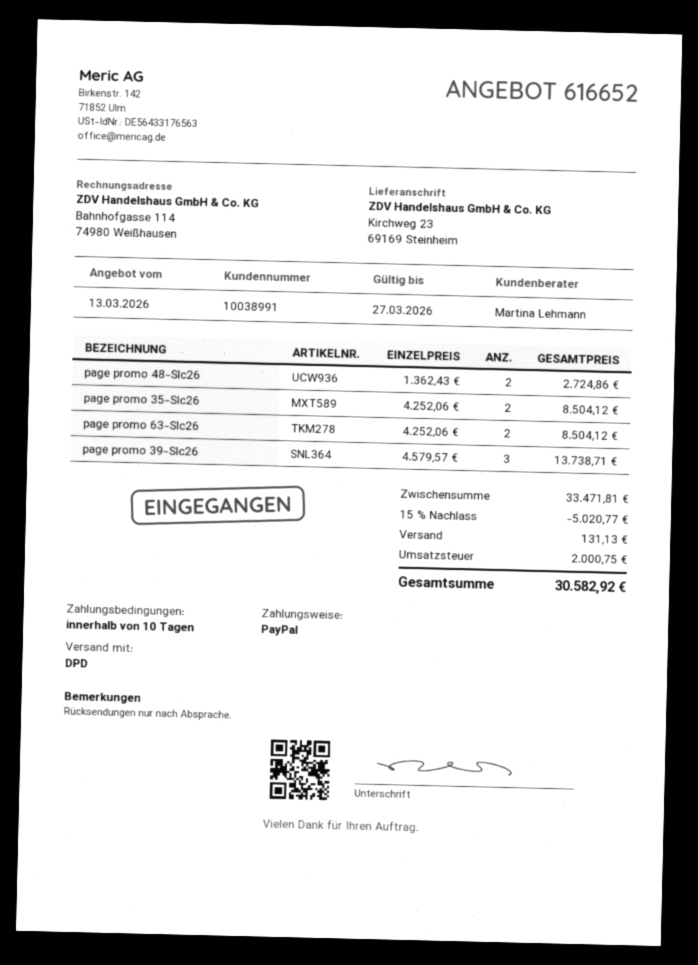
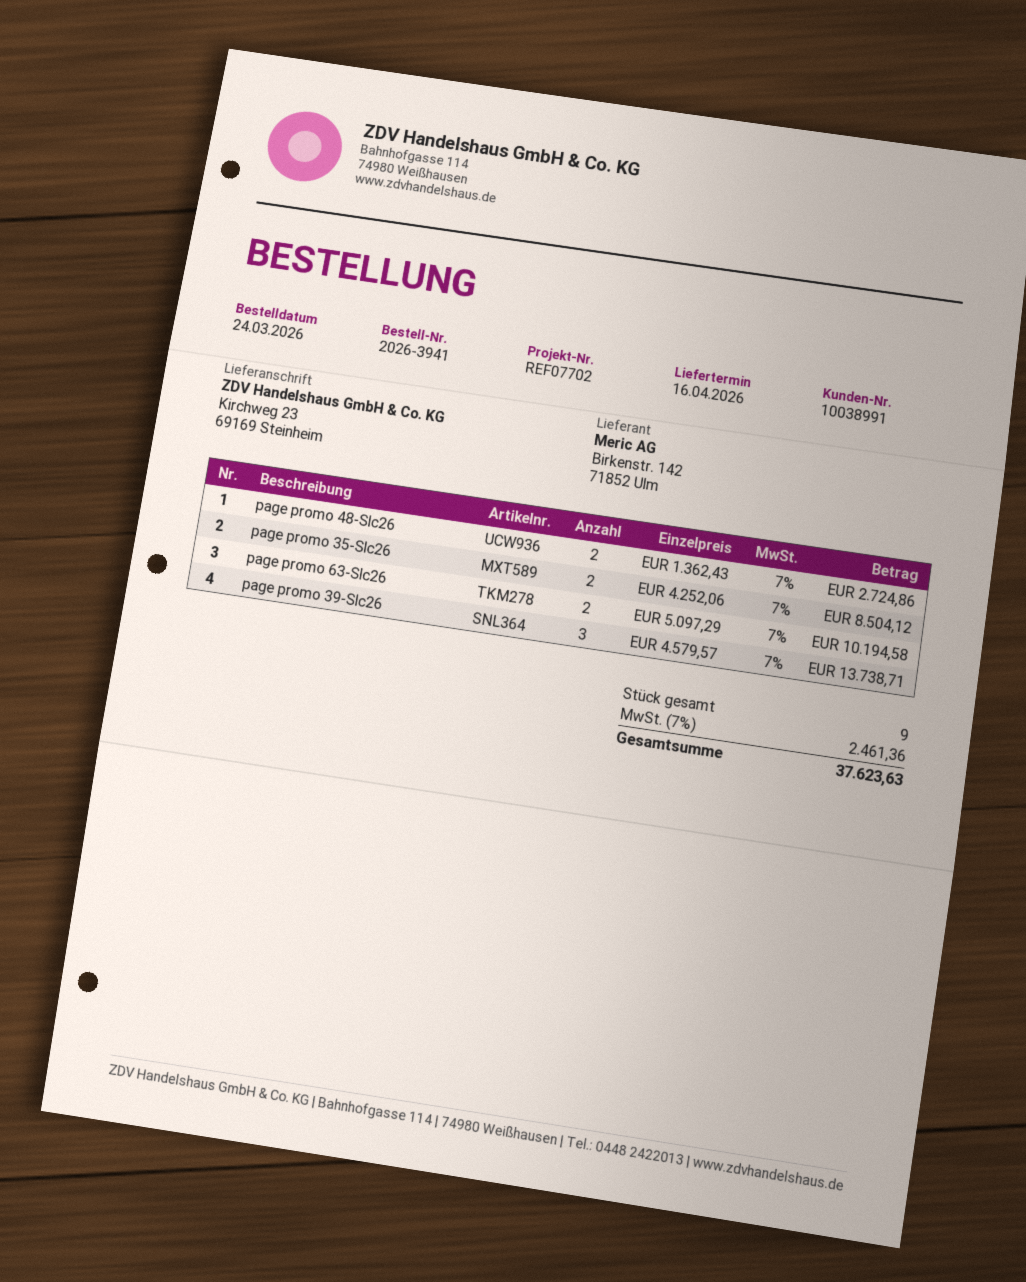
page promo 63-Slc26: 2 x 4252.06 = 8504.12 -> 2 x 5097.29 = 10194.58
discount: 15% = 5020.77 -> none
shipping: 131.13 -> none
tax: 2000.75 -> 2461.36
total: 30582.92 -> 37623.63

